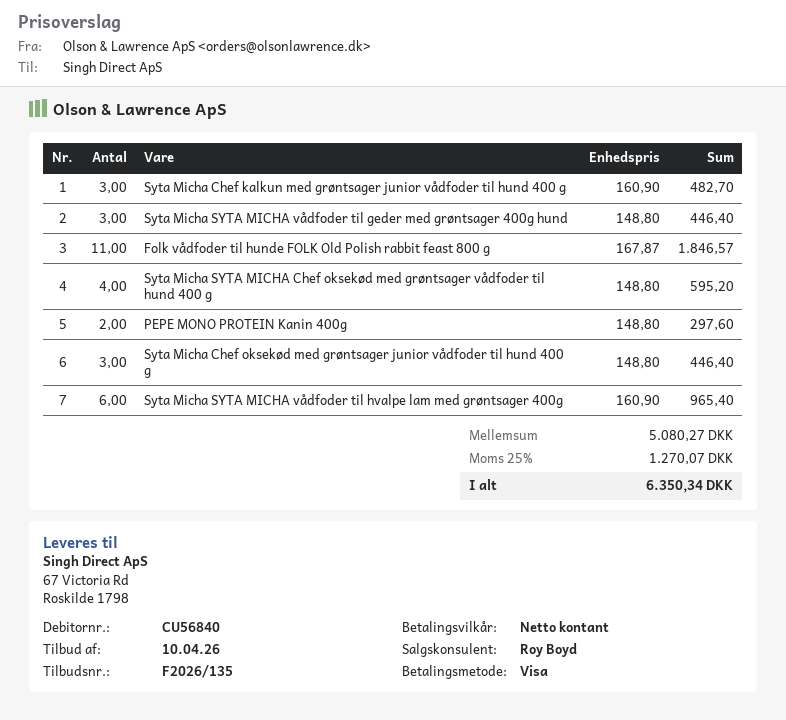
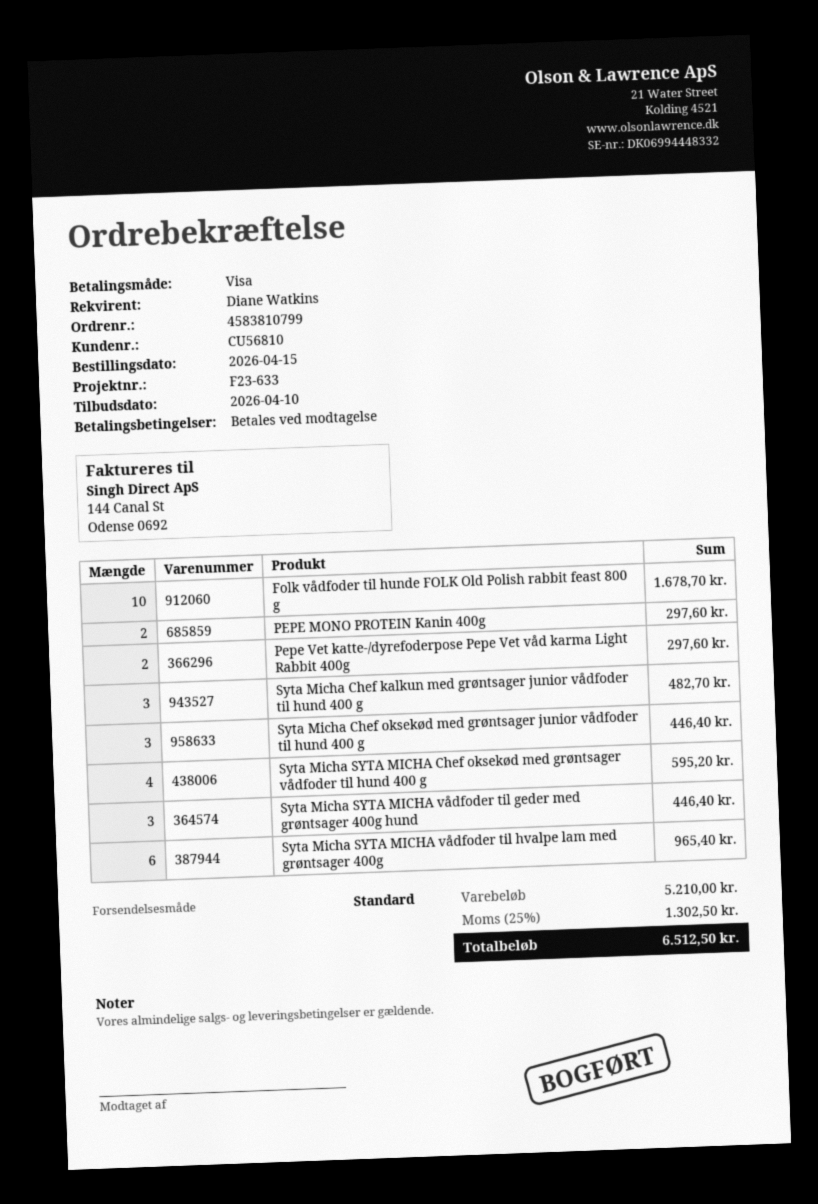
customer number: CU56840 -> CU56810
Folk vådfoder til hunde FOLK Old Polish rabbit feast 800 g: 11 for 1846.57 -> 10 for 1678.70
Pepe Vet katte-/dyrefoderpose Pepe Vet våd karma Light Rabbit 400g: none -> 2 for 297.60
subtotal: 5080.27 -> 5210.00
tax: 25% = 1270.07 -> 25% = 1302.50
total: 6350.34 -> 6512.50

